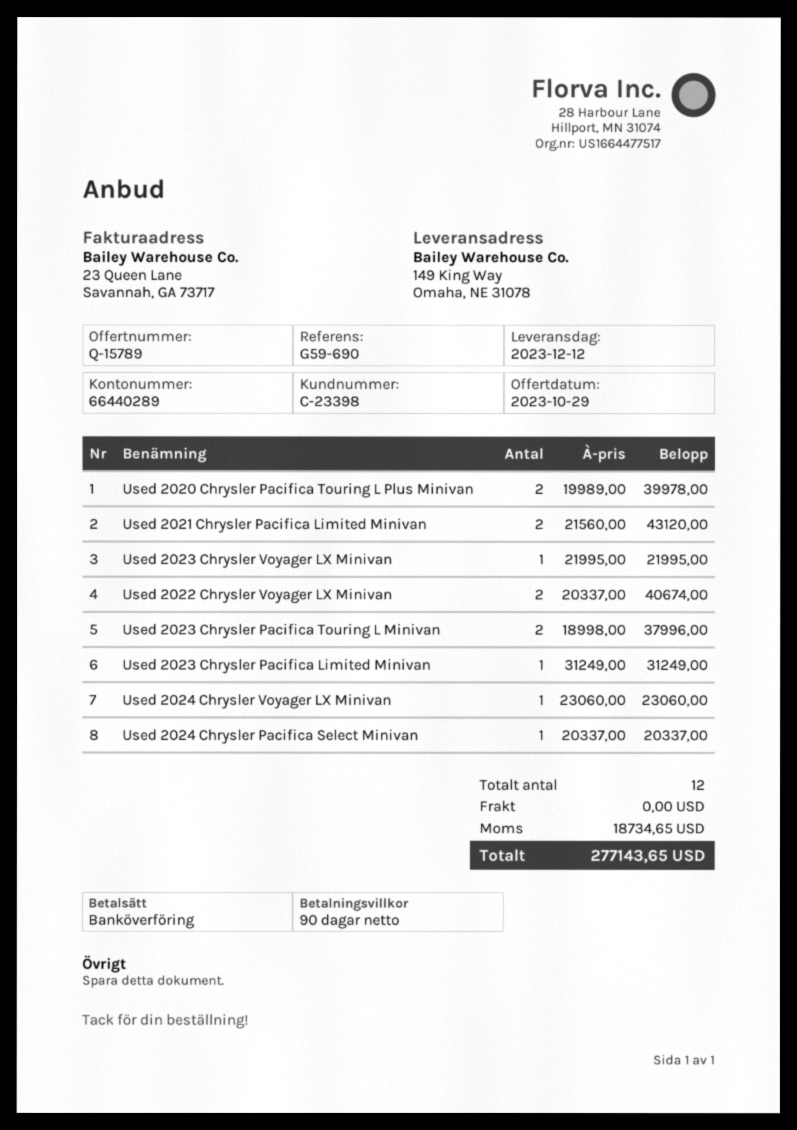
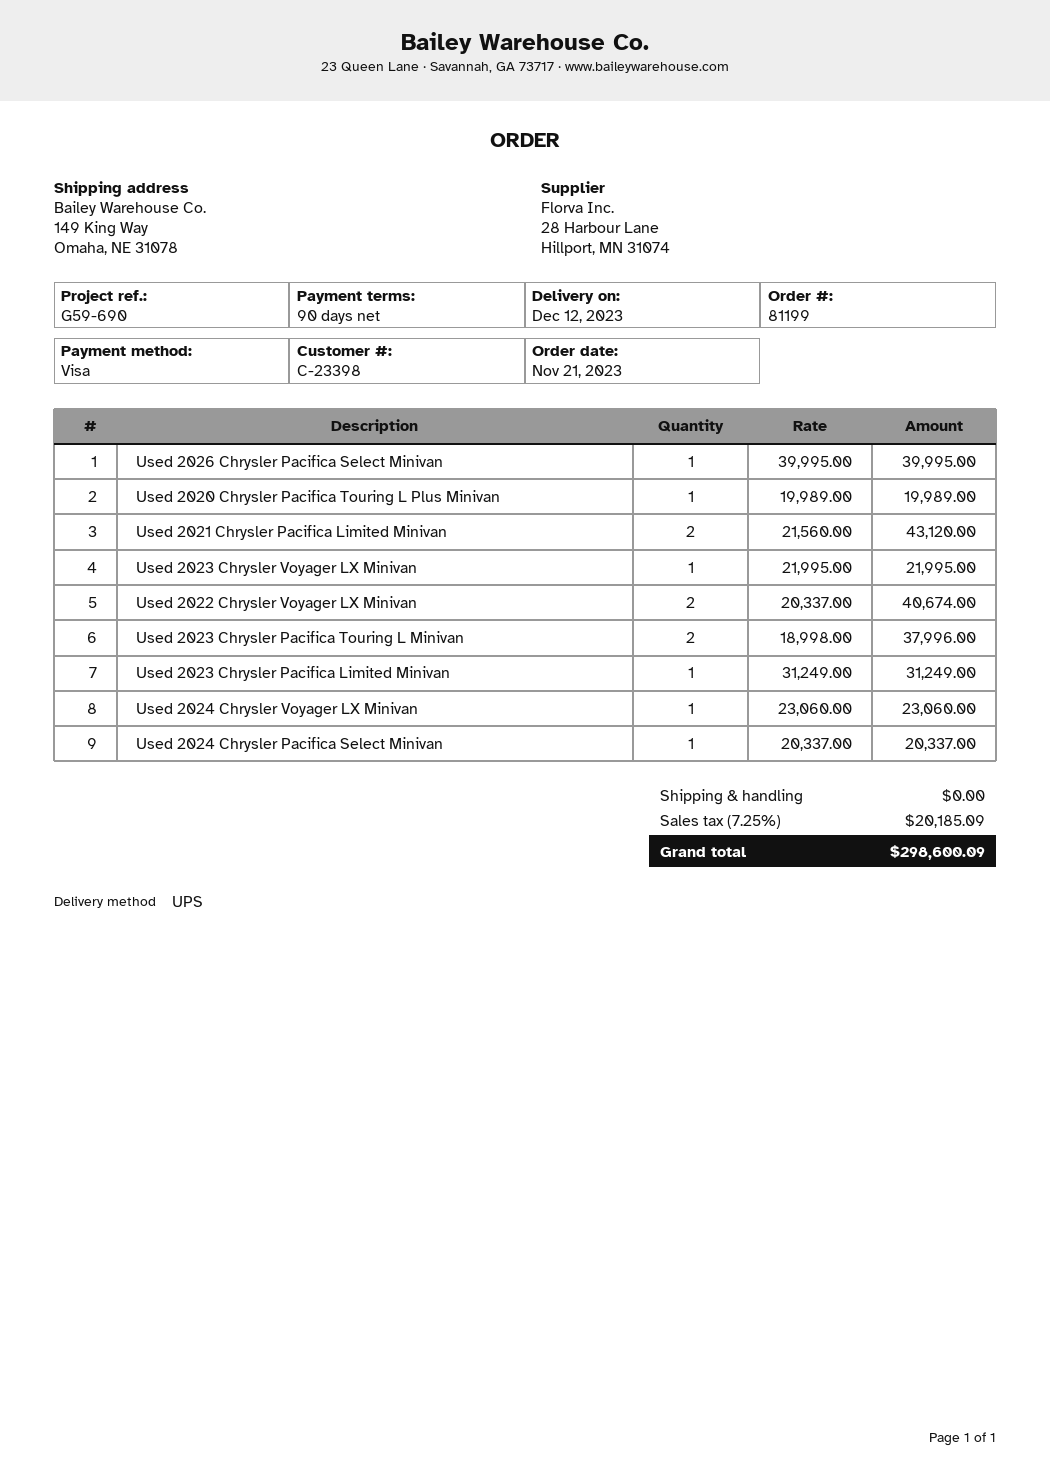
payment method: bank transfer -> Visa
Used 2020 Chrysler Pacifica Touring L Plus Minivan: 2 x 19989.00 = 39978.00 -> 1 x 19989.00 = 19989.00
Used 2026 Chrysler Pacifica Select Minivan: none -> 1 x 39995.00 = 39995.00
tax: 18734.65 -> 20185.09
total: 277143.65 -> 298600.09

